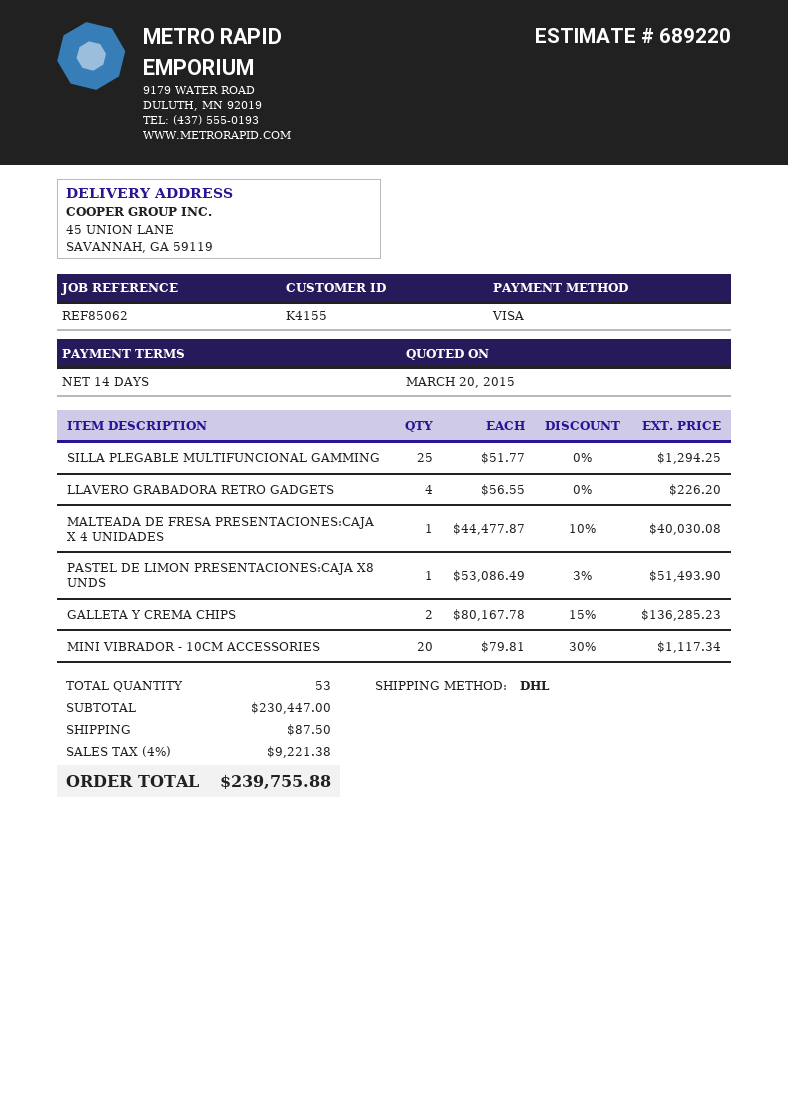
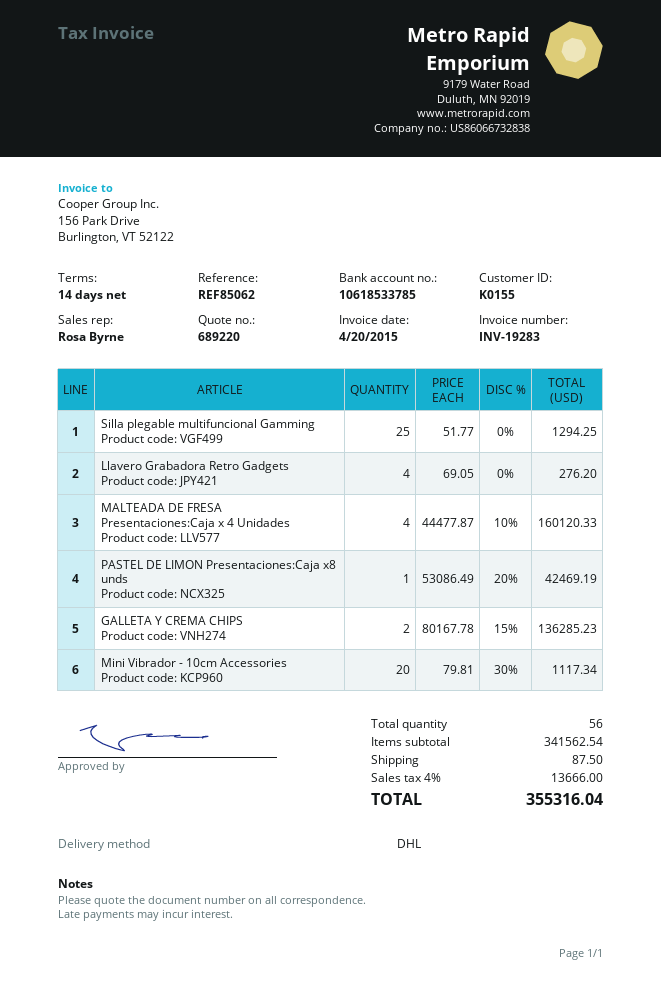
customer number: K4155 -> K0155
LLAVERO GRABADORA RETRO GADGETS: 4 x 56.55 = 226.20 -> 4 x 69.05 = 276.20
MALTEADA DE FRESA PRESENTACIONES:CAJA X 4 UNIDADES: 1 x 44477.87 - 10% = 40030.08 -> 4 x 44477.87 - 10% = 160120.33
PASTEL DE LIMON PRESENTACIONES:CAJA X8 UNDS: 1 x 53086.49 - 3% = 51493.90 -> 1 x 53086.49 - 20% = 42469.19
total quantity: 53 -> 56
subtotal: 230447.00 -> 341562.54
tax: 4% = 9221.38 -> 4% = 13666.00
total: 239755.88 -> 355316.04

